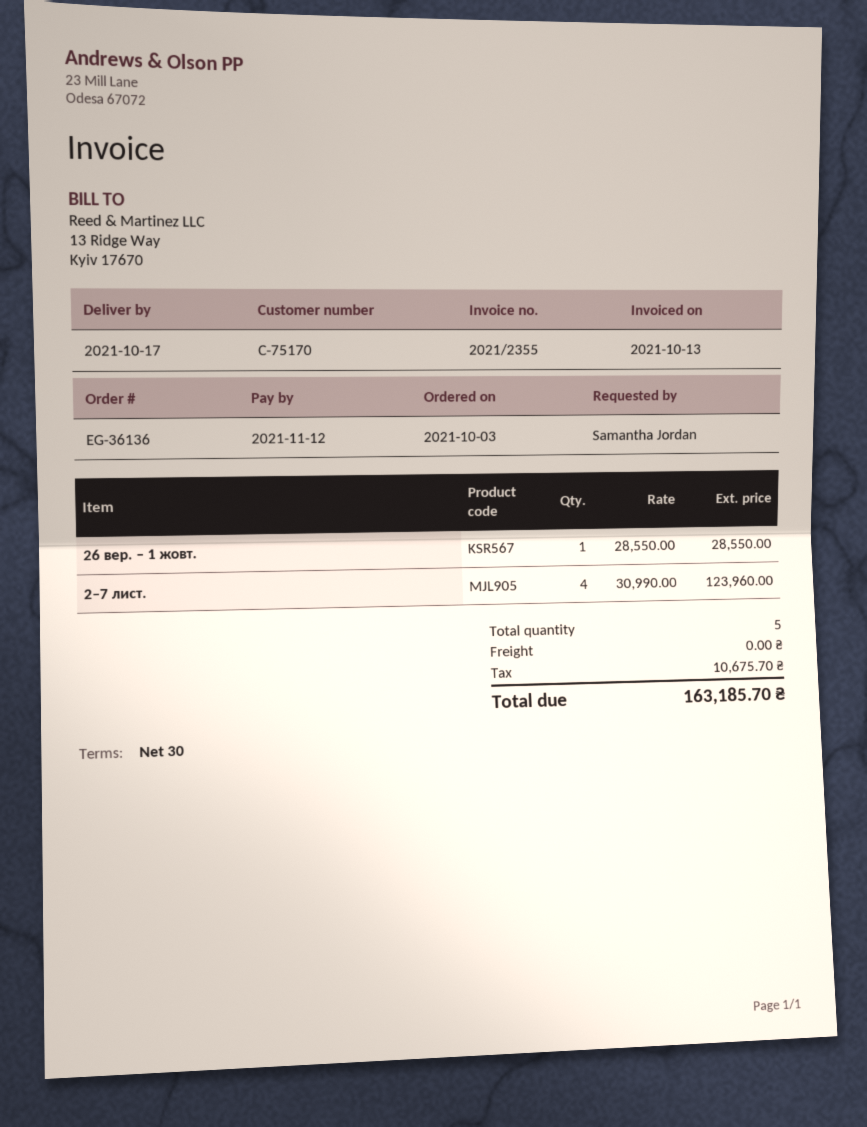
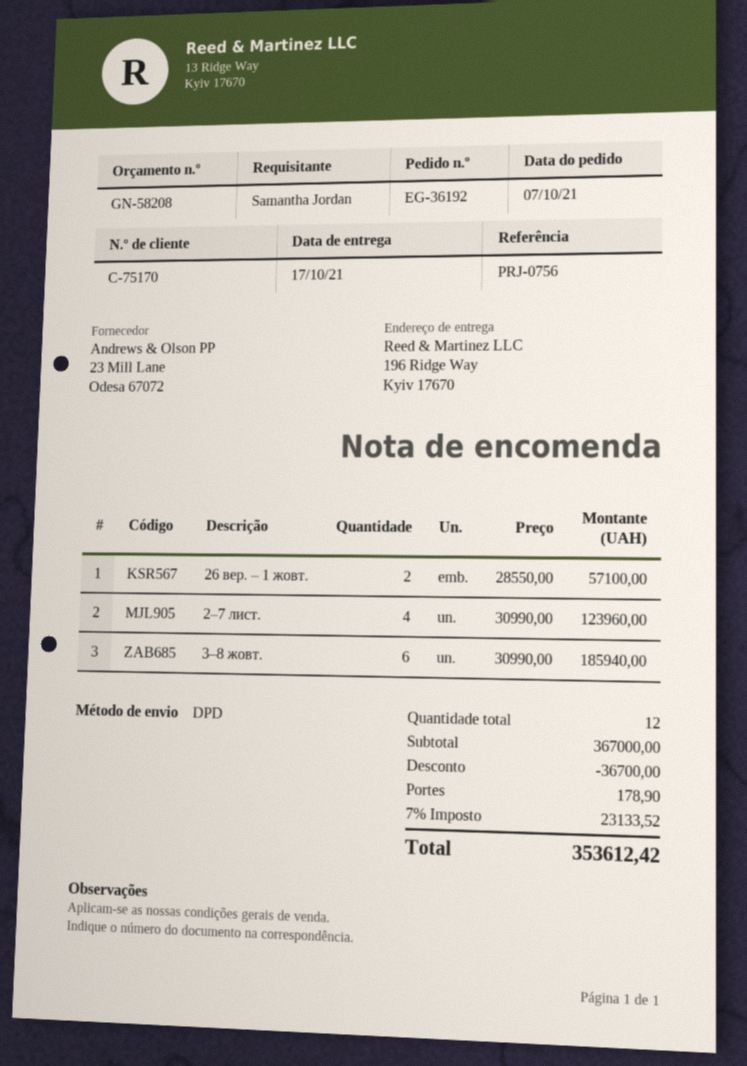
order number: EG-36136 -> EG-36192
order date: 2021-10-03 -> 2021-10-07
26 вер. – 1 жовт.: 1 x 28550.00 = 28550.00 -> 2 x 28550.00 = 57100.00
3–8 жовт.: none -> 6 x 30990.00 = 185940.00
total quantity: 5 -> 12
discount: none -> 36700.00
shipping: 0.00 -> 178.90
tax: 10675.70 -> 23133.52
total: 163185.70 -> 353612.42

